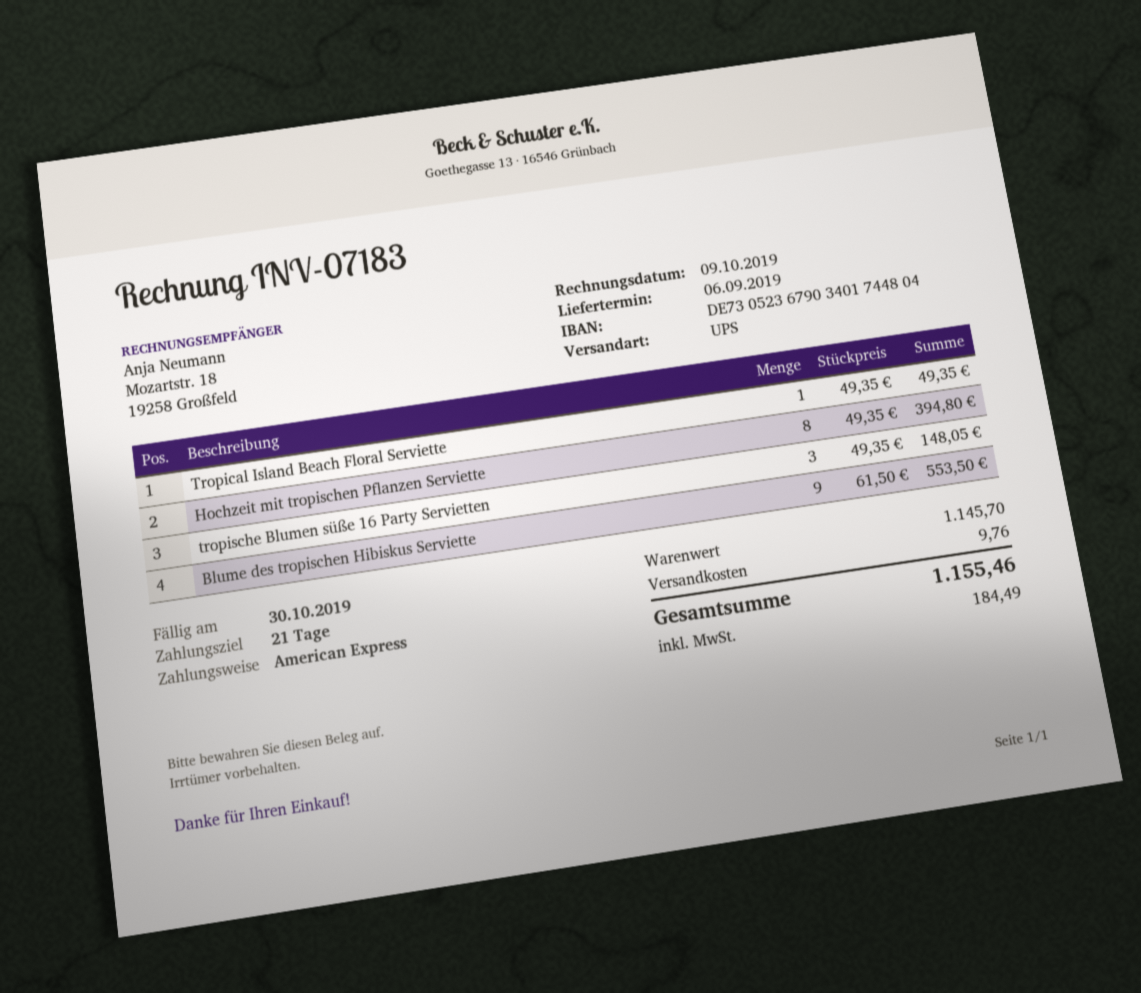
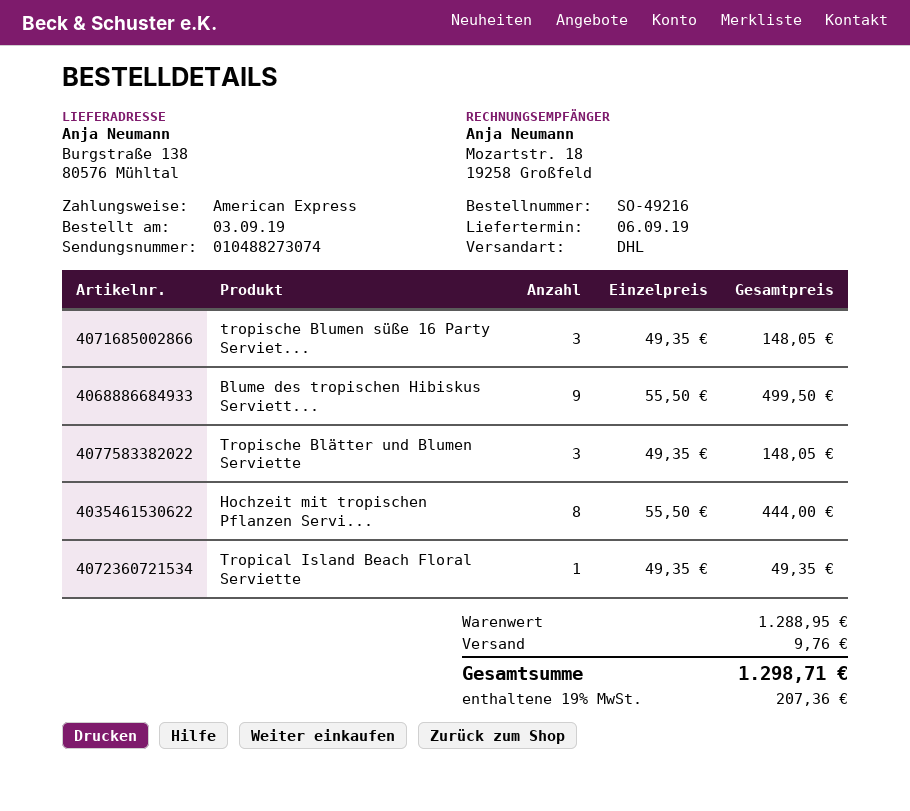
shipping method: UPS -> DHL
Hochzeit mit tropischen Pflanzen Serviette: 8 x 49.35 = 394.80 -> 8 x 55.50 = 444.00
Blume des tropischen Hibiskus Serviette: 9 x 61.50 = 553.50 -> 9 x 55.50 = 499.50
Tropische Blätter und Blumen Serviette: none -> 3 x 49.35 = 148.05
subtotal: 1145.70 -> 1288.95
tax: 184.49 -> 207.36
total: 1155.46 -> 1298.71

